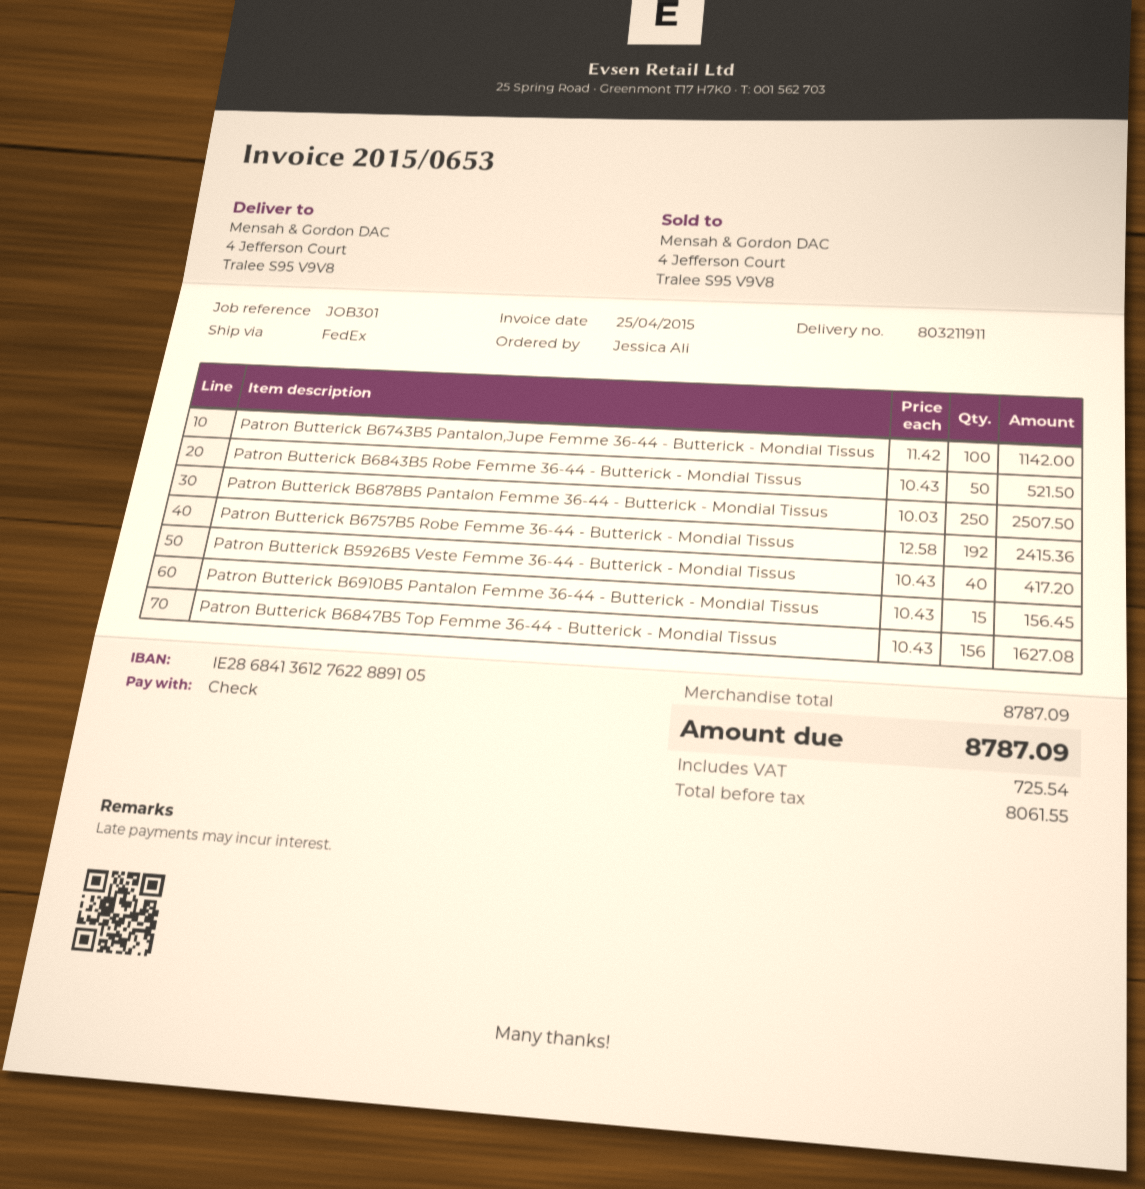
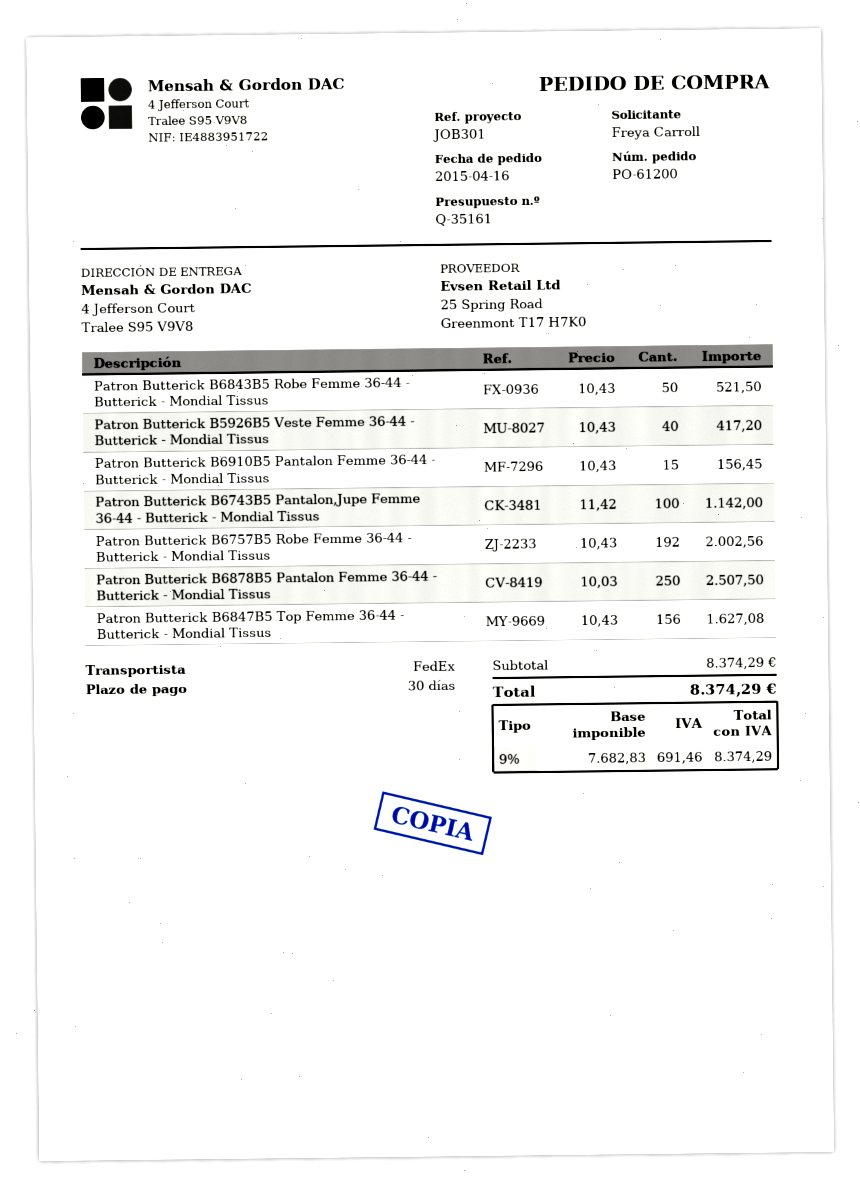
ordered by: Jessica Ali -> Freya Carroll
Patron Butterick B6757B5 Robe Femme 36-44 - Butterick - Mondial Tissus: 192 x 12.58 = 2415.36 -> 192 x 10.43 = 2002.56
subtotal: 8787.09 -> 8374.29
net: 8061.55 -> 7682.83
tax: 725.54 -> 691.46
total: 8787.09 -> 8374.29

